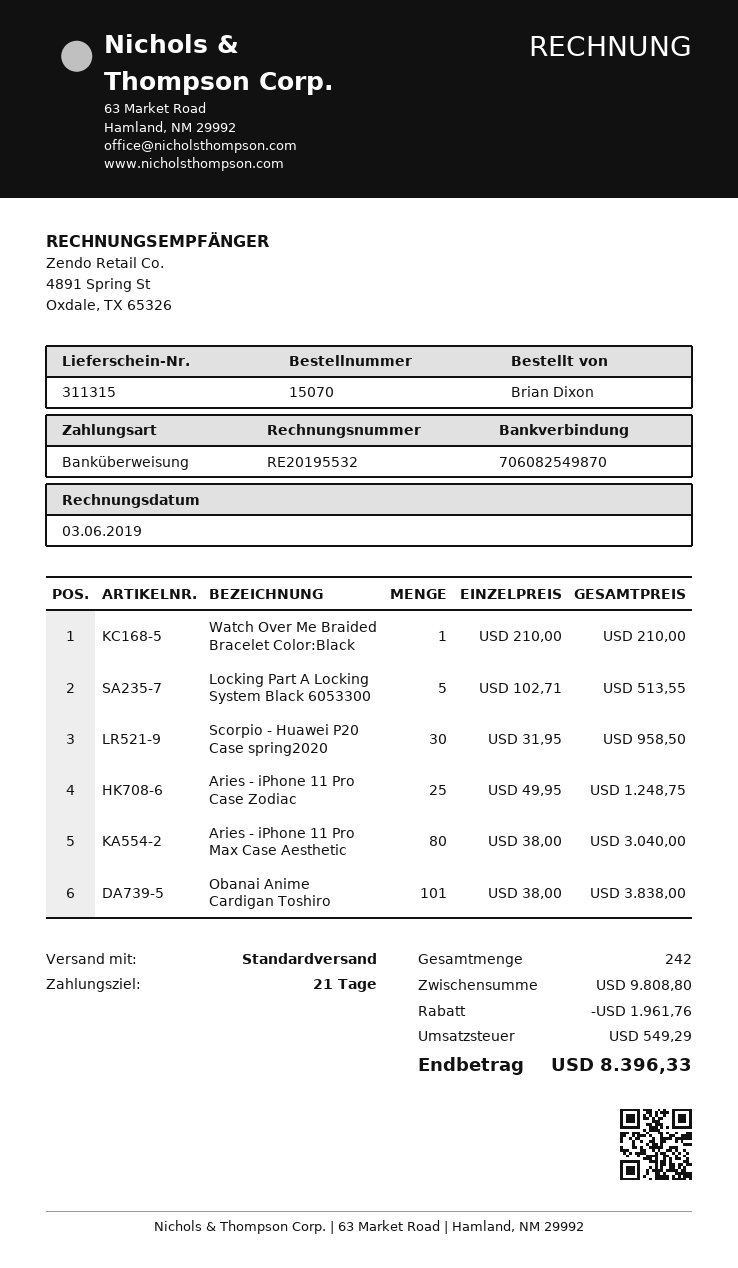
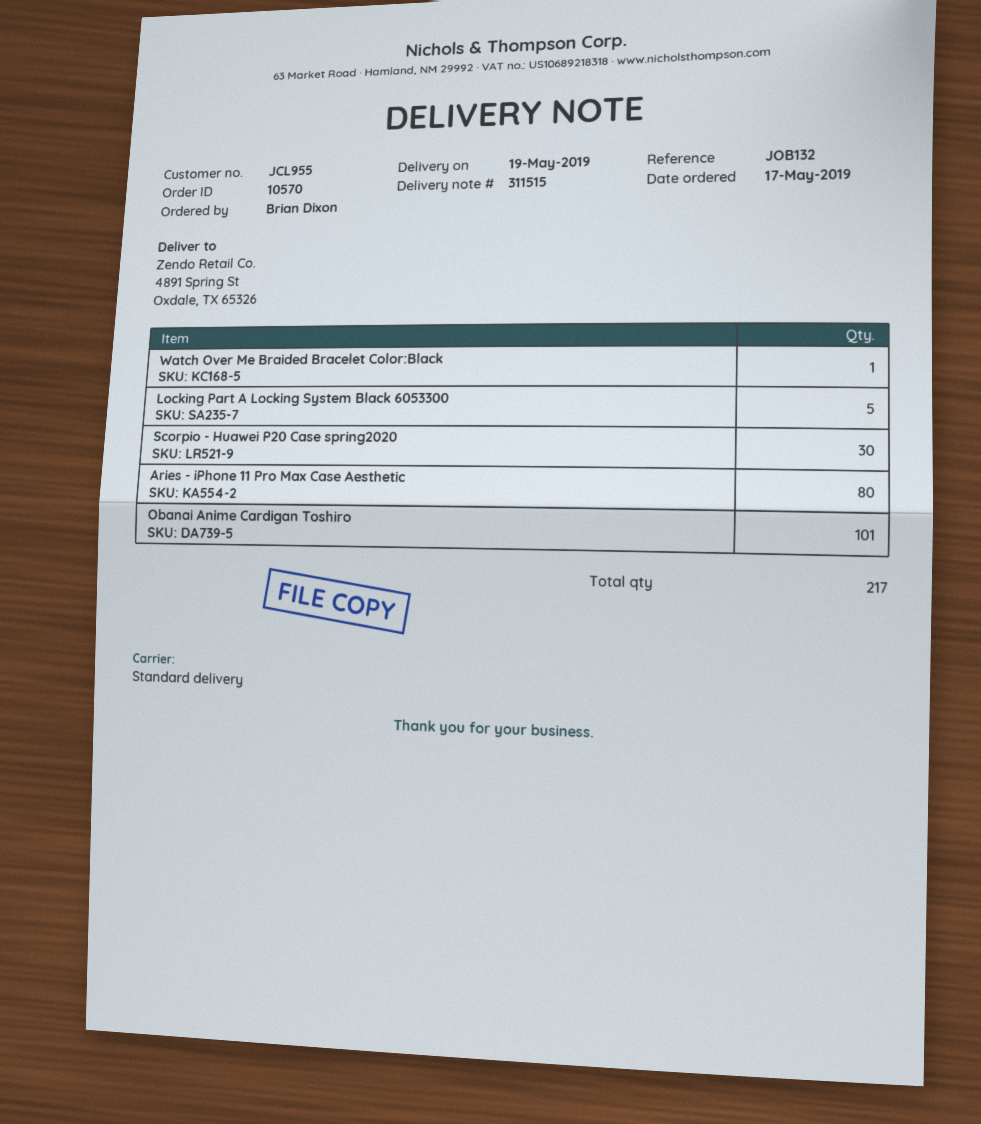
order number: 15070 -> 10570
delivery note number: 311315 -> 311515
Aries - iPhone 11 Pro Case Zodiac: 25 -> none
total quantity: 242 -> 217

